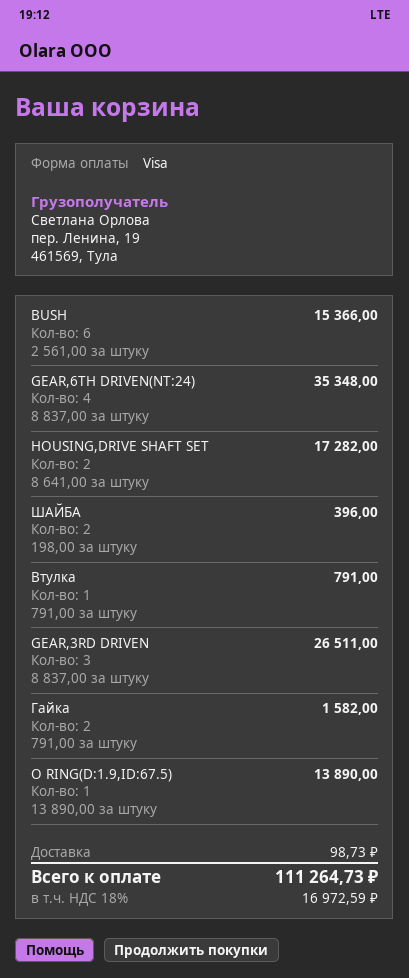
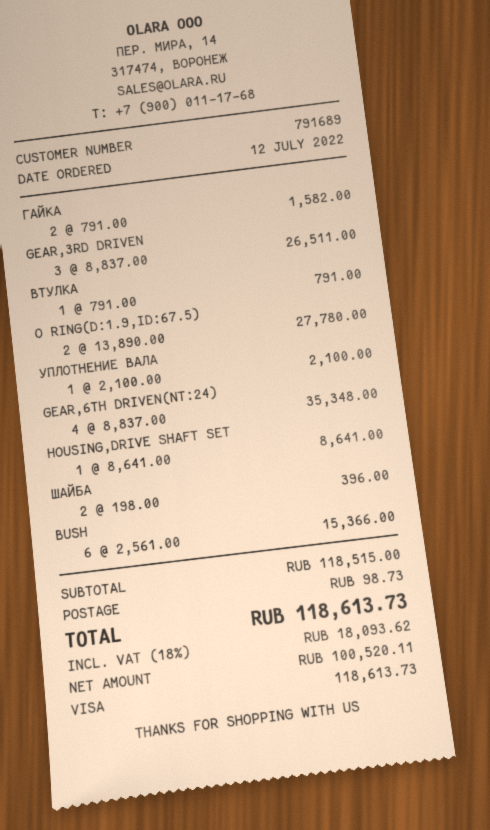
HOUSING,DRIVE SHAFT SET: 2 x 8641.00 = 17282.00 -> 1 x 8641.00 = 8641.00
O RING(D:1.9,ID:67.5): 1 x 13890.00 = 13890.00 -> 2 x 13890.00 = 27780.00
УПЛОТНЕНИЕ ВАЛА: none -> 1 x 2100.00 = 2100.00
tax: 18% = 16972.59 -> 18% = 18093.62
total: 111264.73 -> 118613.73

